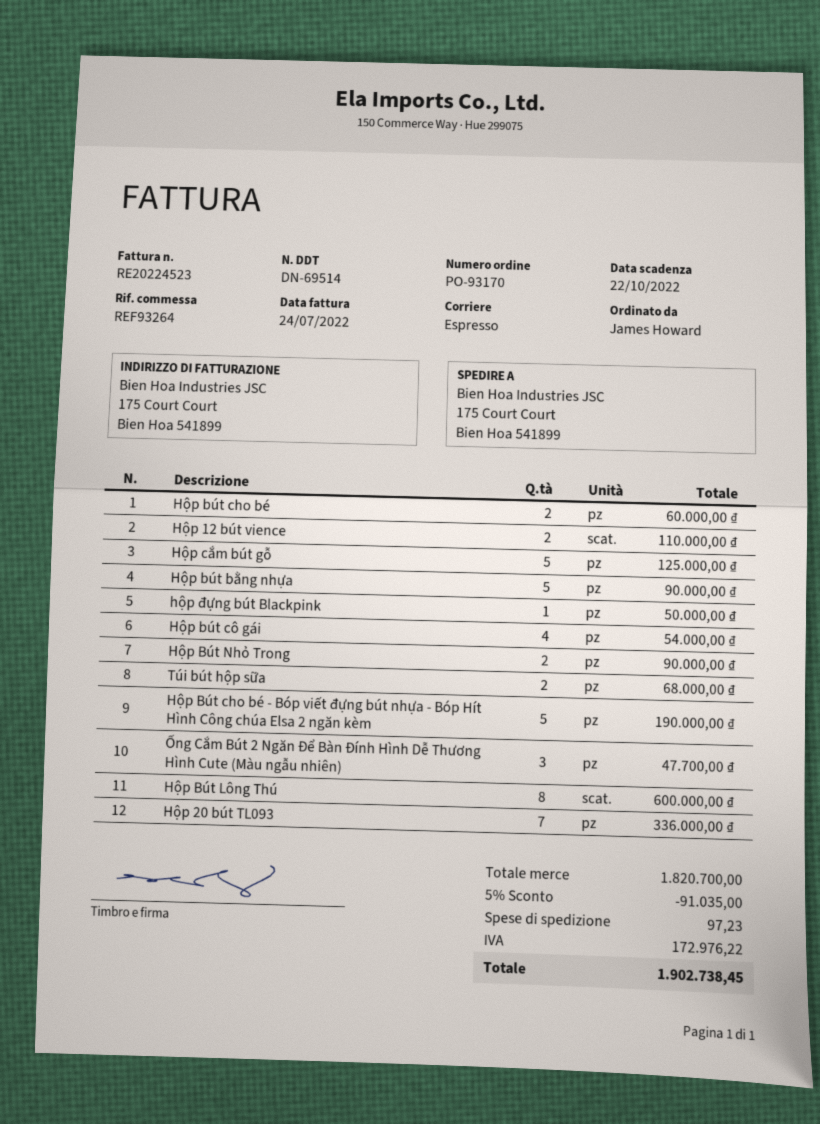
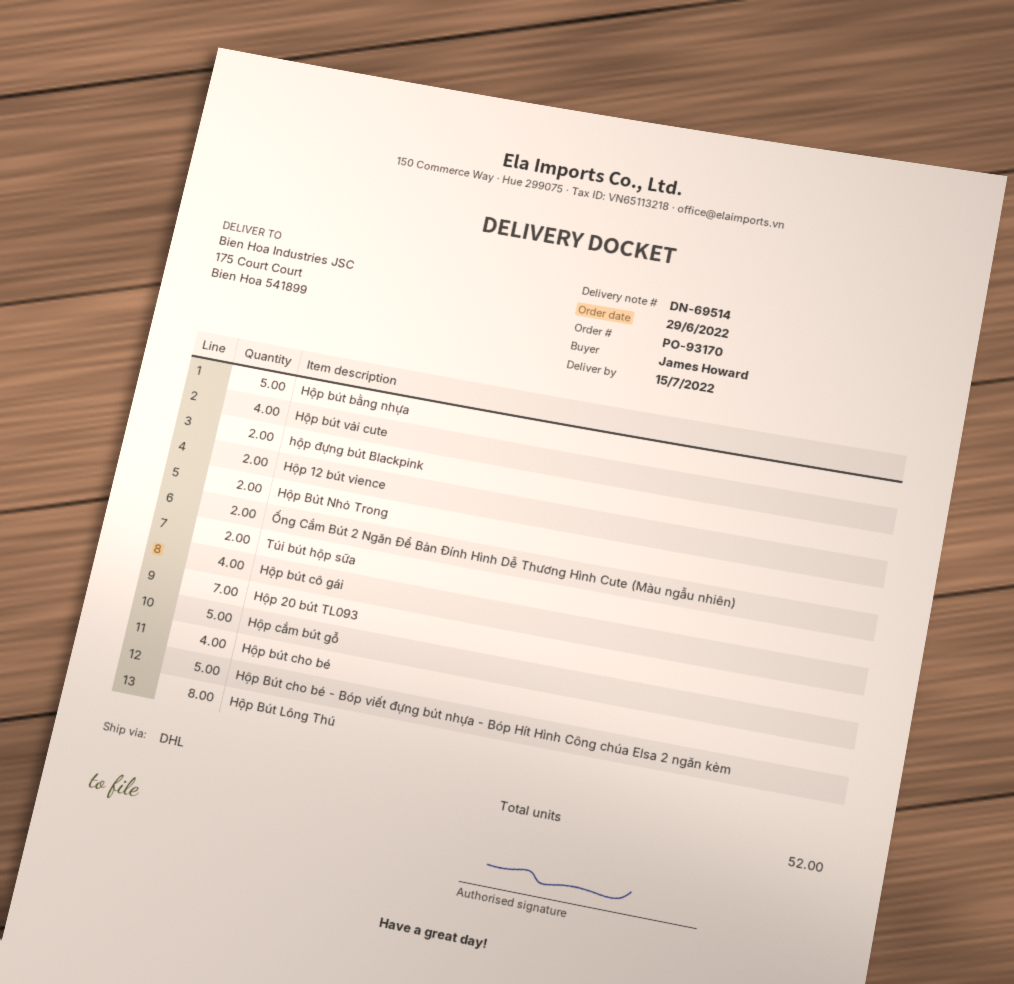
shipping method: express -> DHL
Hộp bút cho bé: 2 -> 4
hộp đựng bút Blackpink: 1 -> 2
Ống Cắm Bút 2 Ngăn Để Bàn Đính Hình Dễ Thương Hình Cute (Màu ngẫu nhiên): 3 -> 2
Hộp bút vải cute: none -> 4

